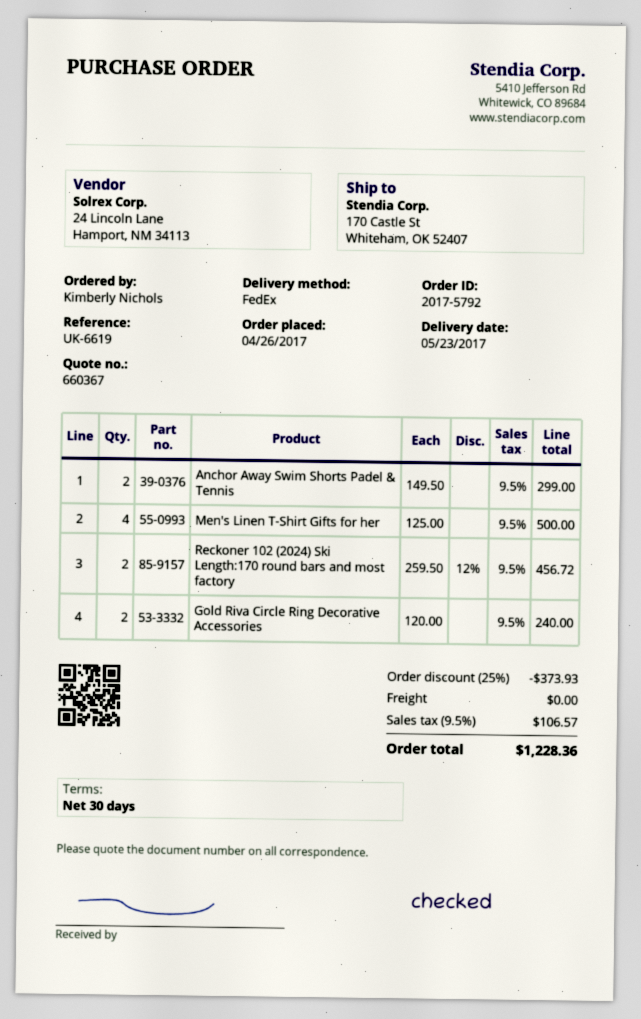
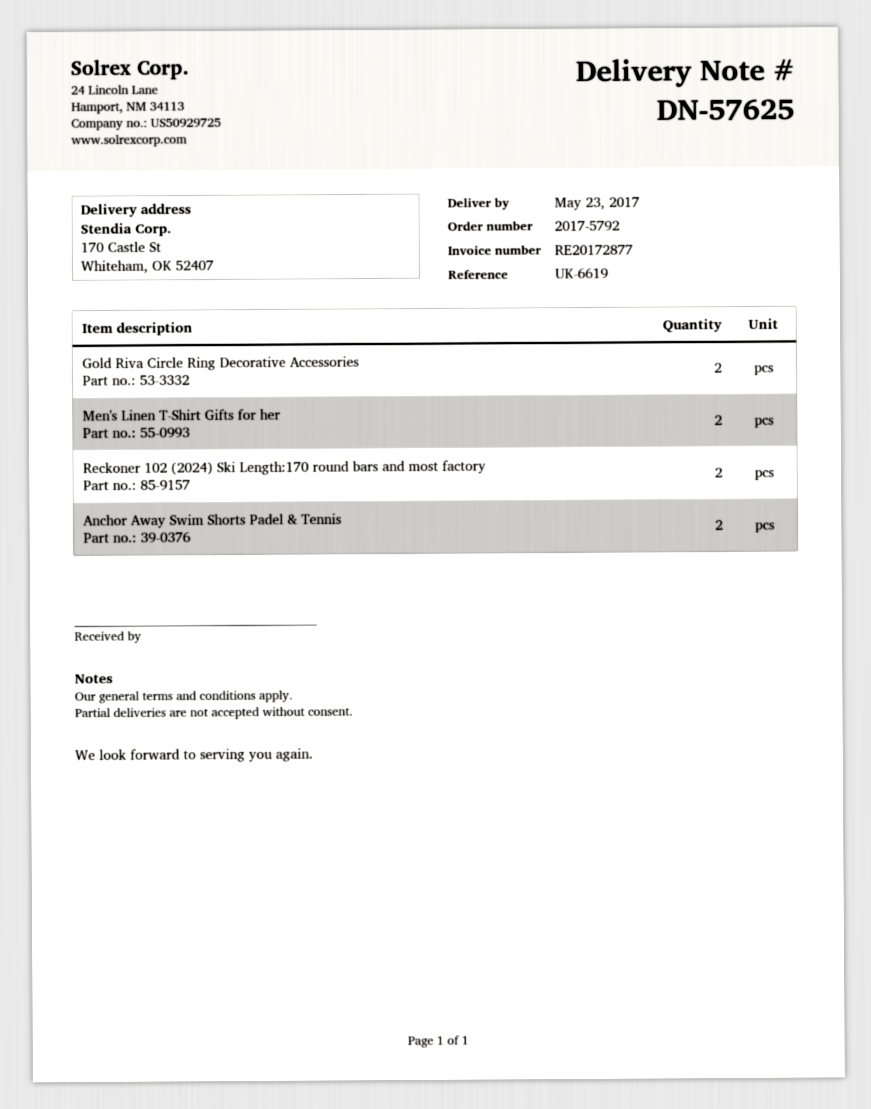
Men's Linen T-Shirt Gifts for her: 4 -> 2

